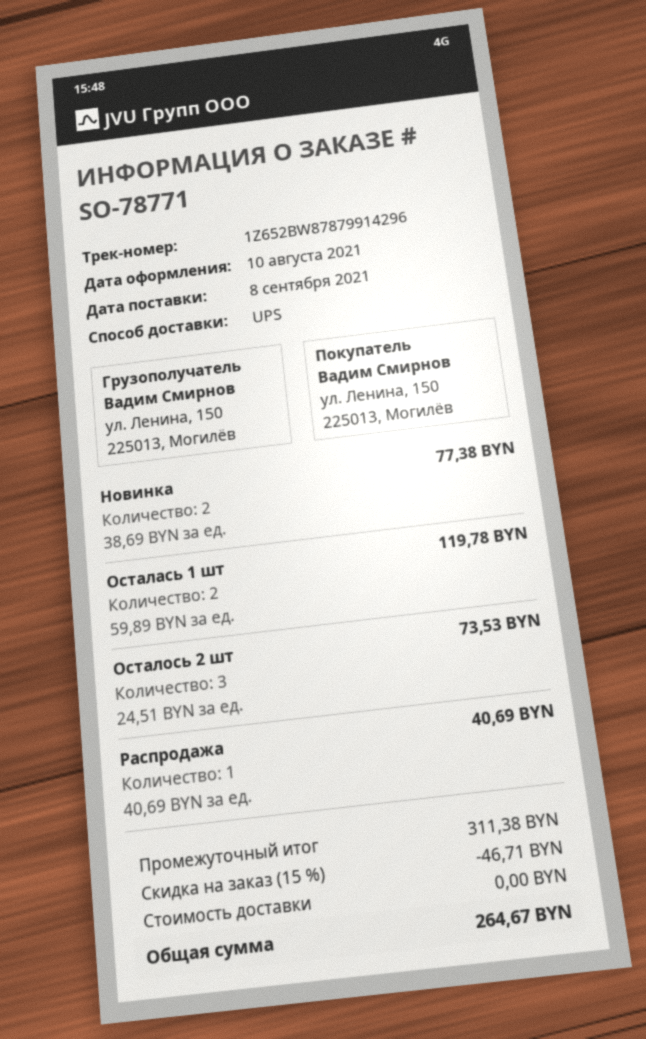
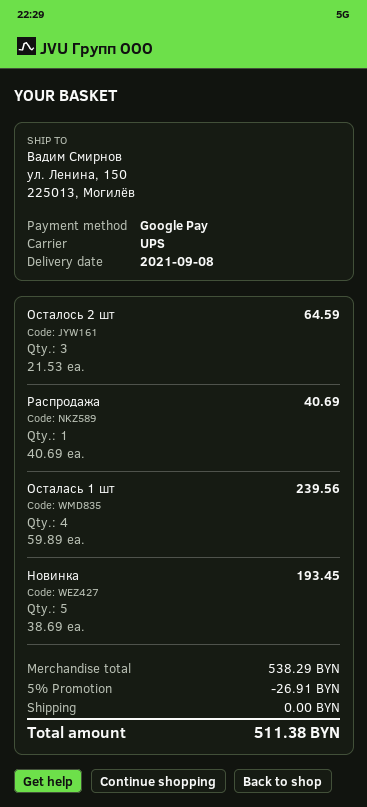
Новинка: 2 x 38.69 = 77.38 -> 5 x 38.69 = 193.45
Осталась 1 шт: 2 x 59.89 = 119.78 -> 4 x 59.89 = 239.56
Осталось 2 шт: 3 x 24.51 = 73.53 -> 3 x 21.53 = 64.59
subtotal: 311.38 -> 538.29
discount: 15% = 46.71 -> 5% = 26.91
total: 264.67 -> 511.38

